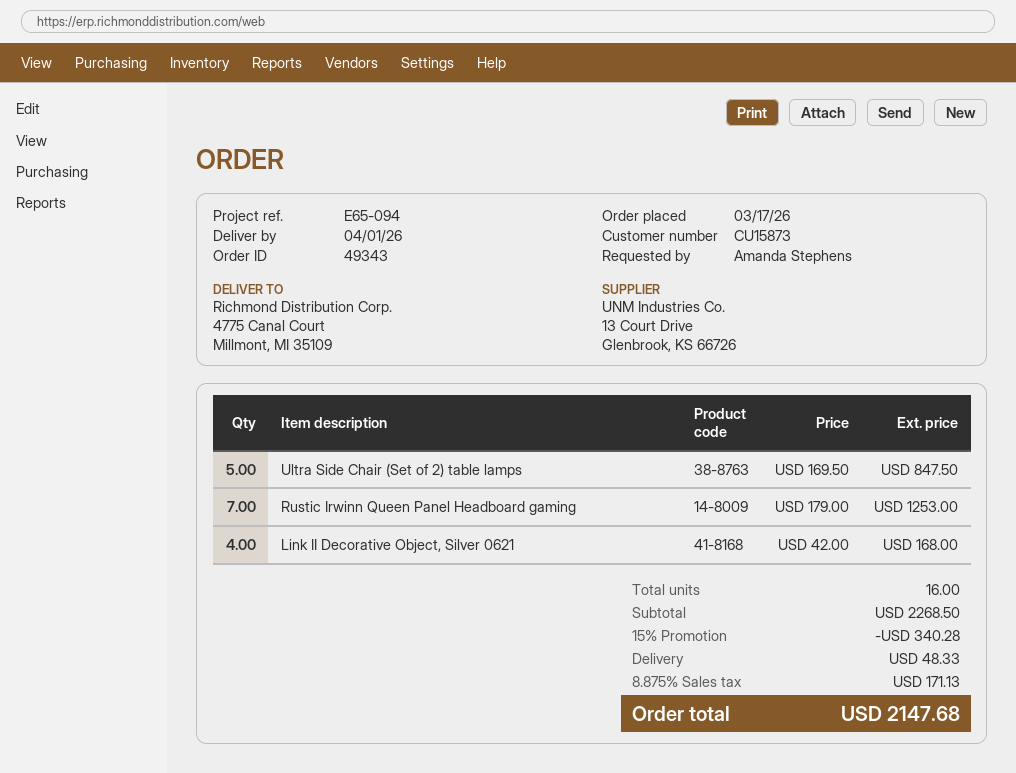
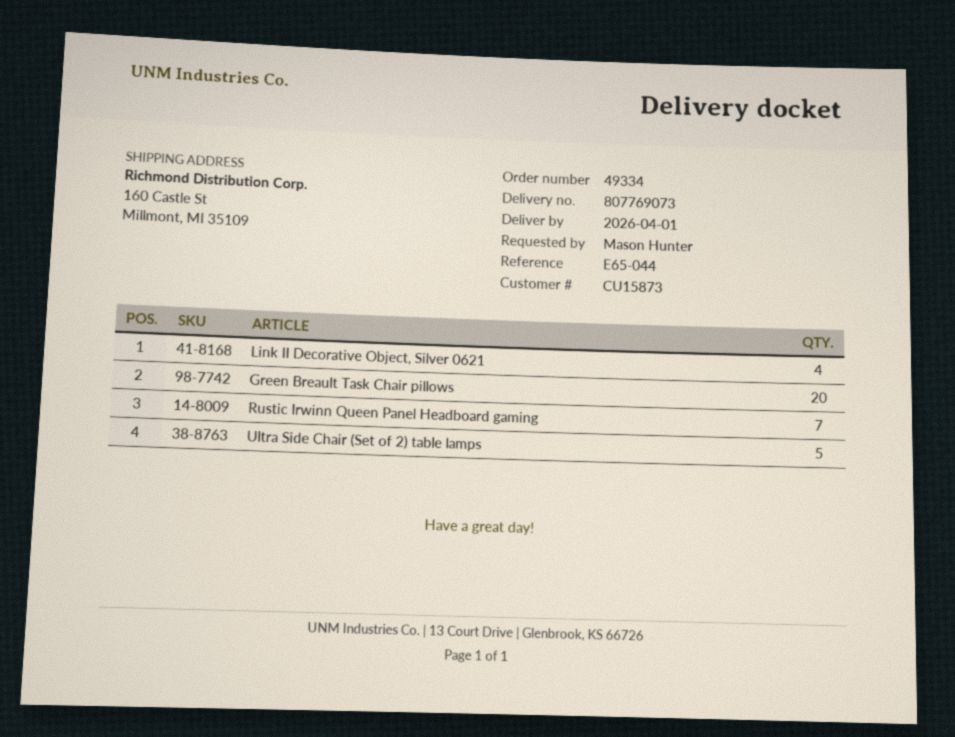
order number: 49343 -> 49334
reference: E65-094 -> E65-044
ordered by: Amanda Stephens -> Mason Hunter
ship to: 4775 Canal Court, Millmont, MI 35109 -> 160 Castle St, Millmont, MI 35109
Green Breault Task Chair pillows: none -> 20

